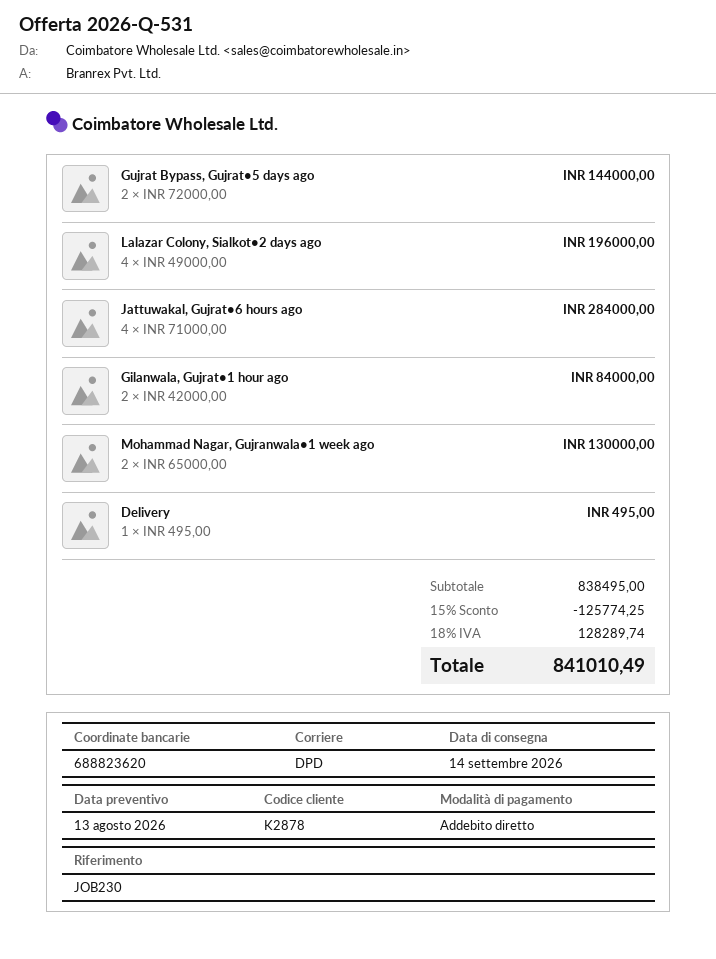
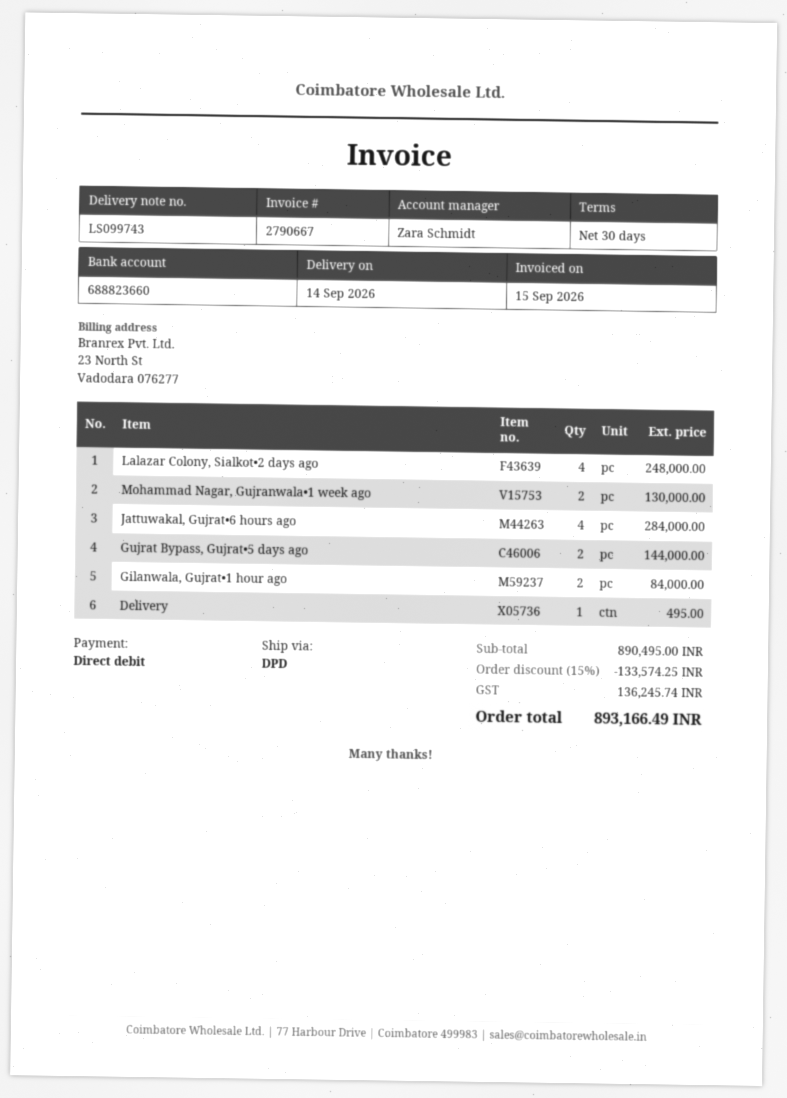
bank account: 688823620 -> 688823660
Lalazar Colony, Sialkot•2 days ago: 4 for 196000.00 -> 4 for 248000.00
subtotal: 838495.00 -> 890495.00
discount: 15% = 125774.25 -> 15% = 133574.25
tax: 128289.74 -> 136245.74
total: 841010.49 -> 893166.49

